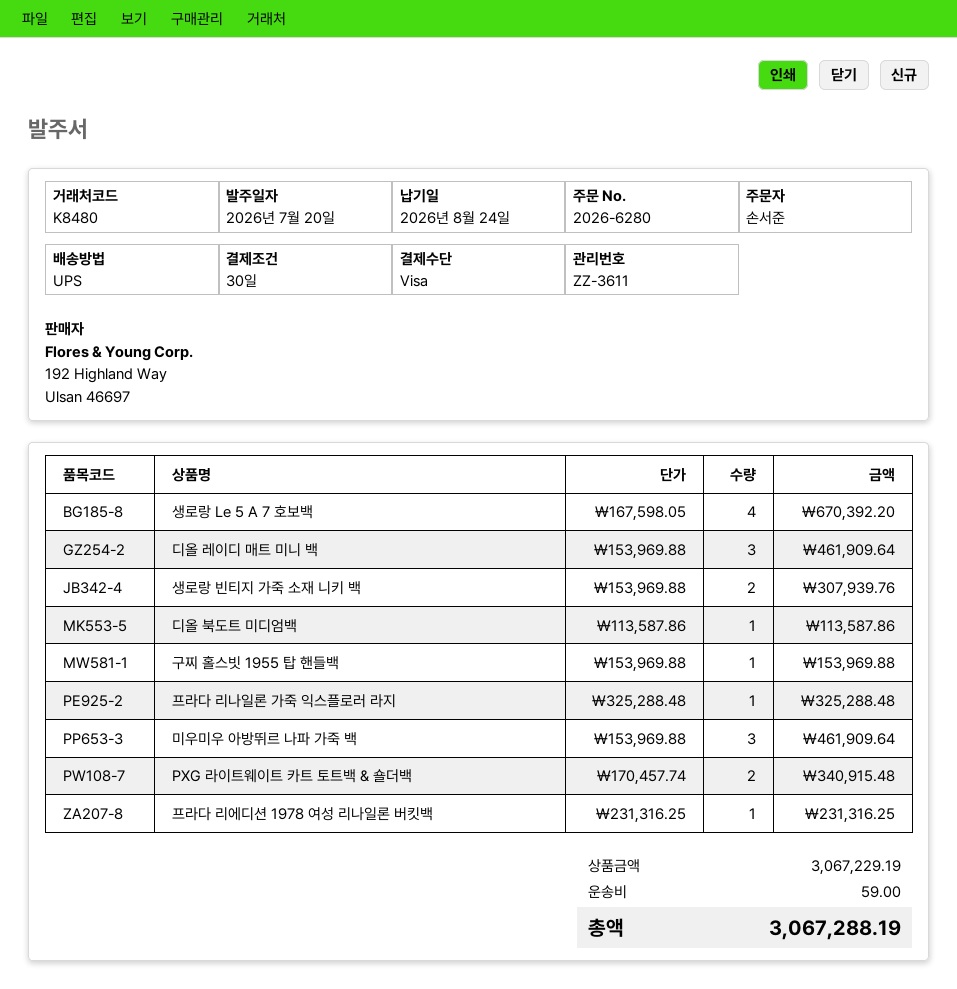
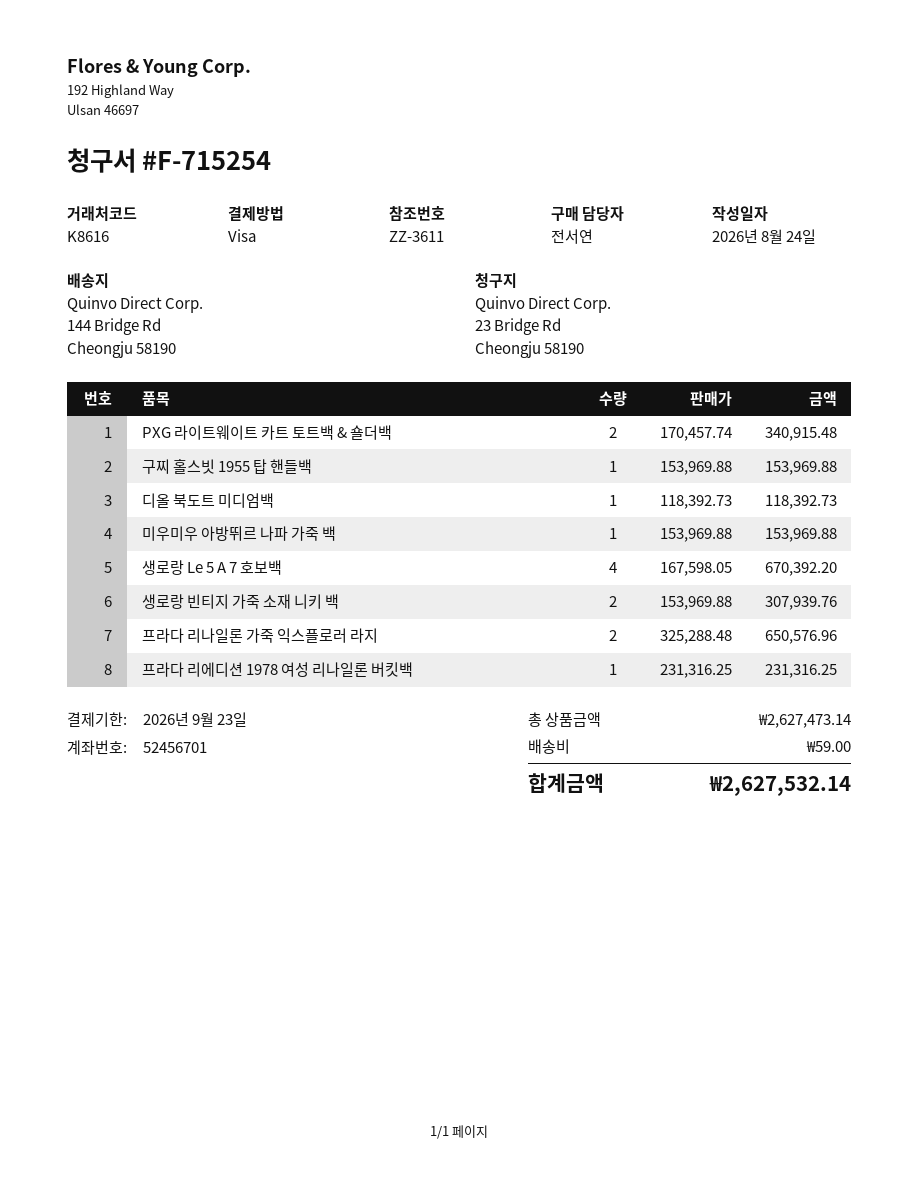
customer number: K8480 -> K8616
ordered by: 손서준 -> 전서연
디올 레이디 매트 미니 백: 3 x 153969.88 = 461909.64 -> none
디올 북도트 미디엄백: 1 x 113587.86 = 113587.86 -> 1 x 118392.73 = 118392.73
프라다 리나일론 가죽 익스플로러 라지: 1 x 325288.48 = 325288.48 -> 2 x 325288.48 = 650576.96
미우미우 아방뛰르 나파 가죽 백: 3 x 153969.88 = 461909.64 -> 1 x 153969.88 = 153969.88
subtotal: 3067229.19 -> 2627473.14
total: 3067288.19 -> 2627532.14

